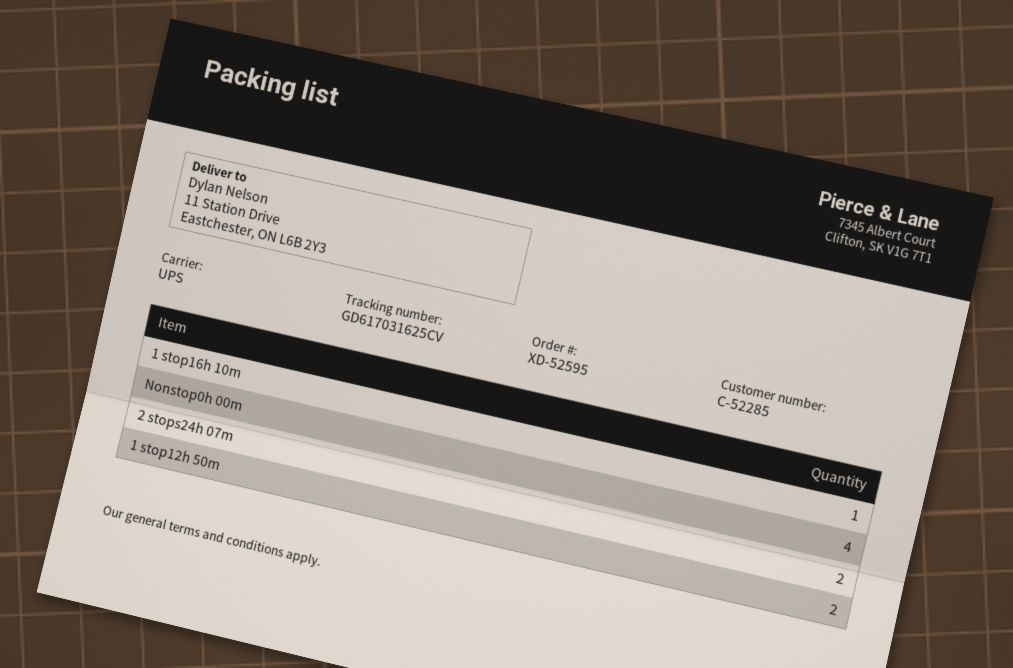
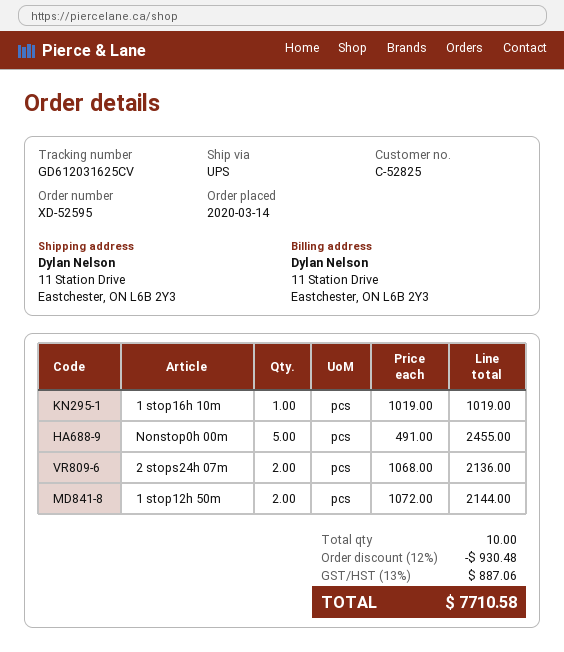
customer number: C-52285 -> C-52825
tracking number: GD617031625CV -> GD612031625CV
Nonstop0h 00m: 4 -> 5

